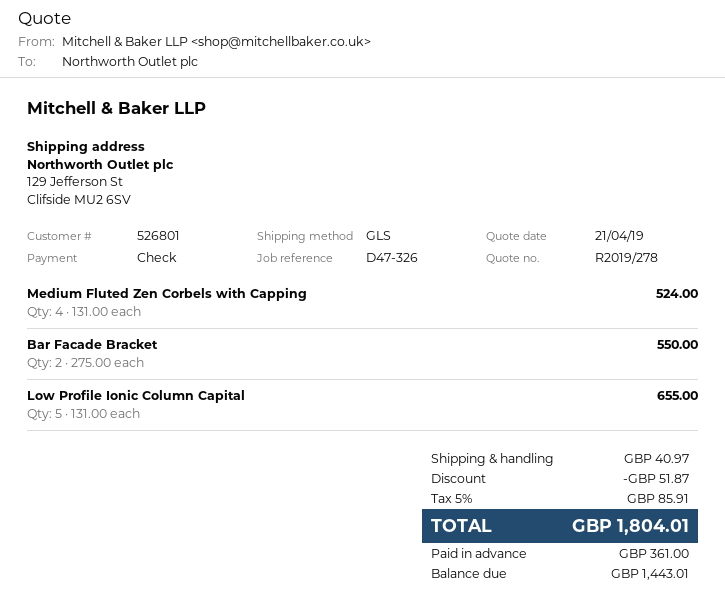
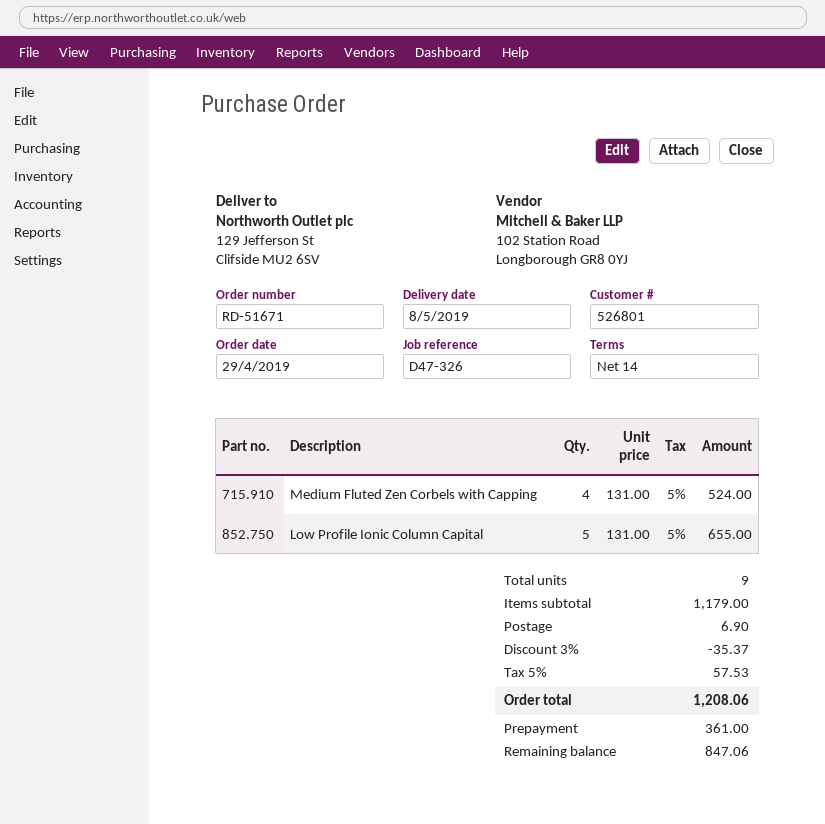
Bar Facade Bracket: 2 x 275.00 = 550.00 -> none
discount: 51.87 -> 35.37
shipping: 40.97 -> 6.90
tax: 5% = 85.91 -> 5% = 57.53
total: 1804.01 -> 1208.06
balance: 1443.01 -> 847.06

